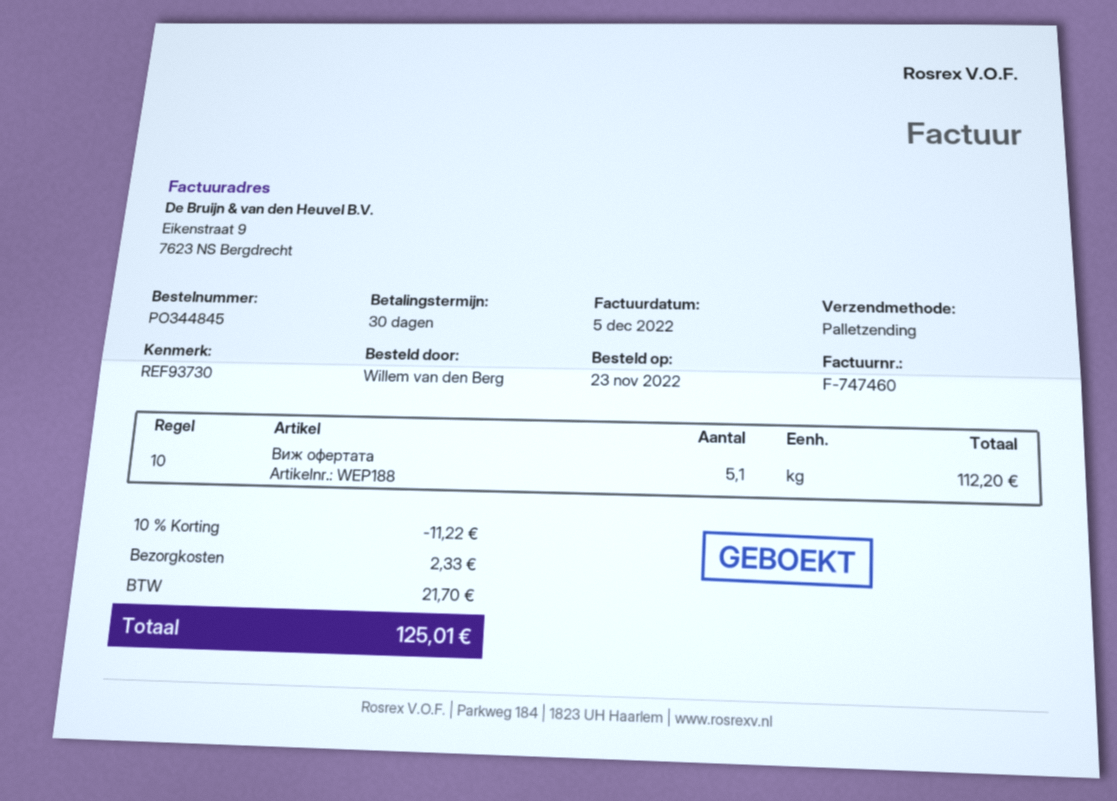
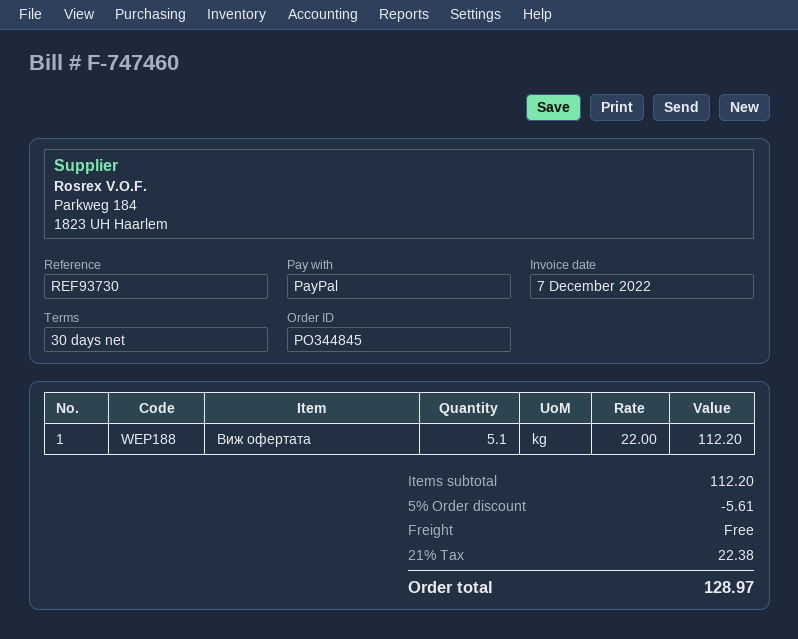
invoice date: 2022-12-05 -> 2022-12-07
discount: 10% = 11.22 -> 5% = 5.61
shipping: 2.33 -> 0.00
tax: 21.70 -> 22.38
total: 125.01 -> 128.97

